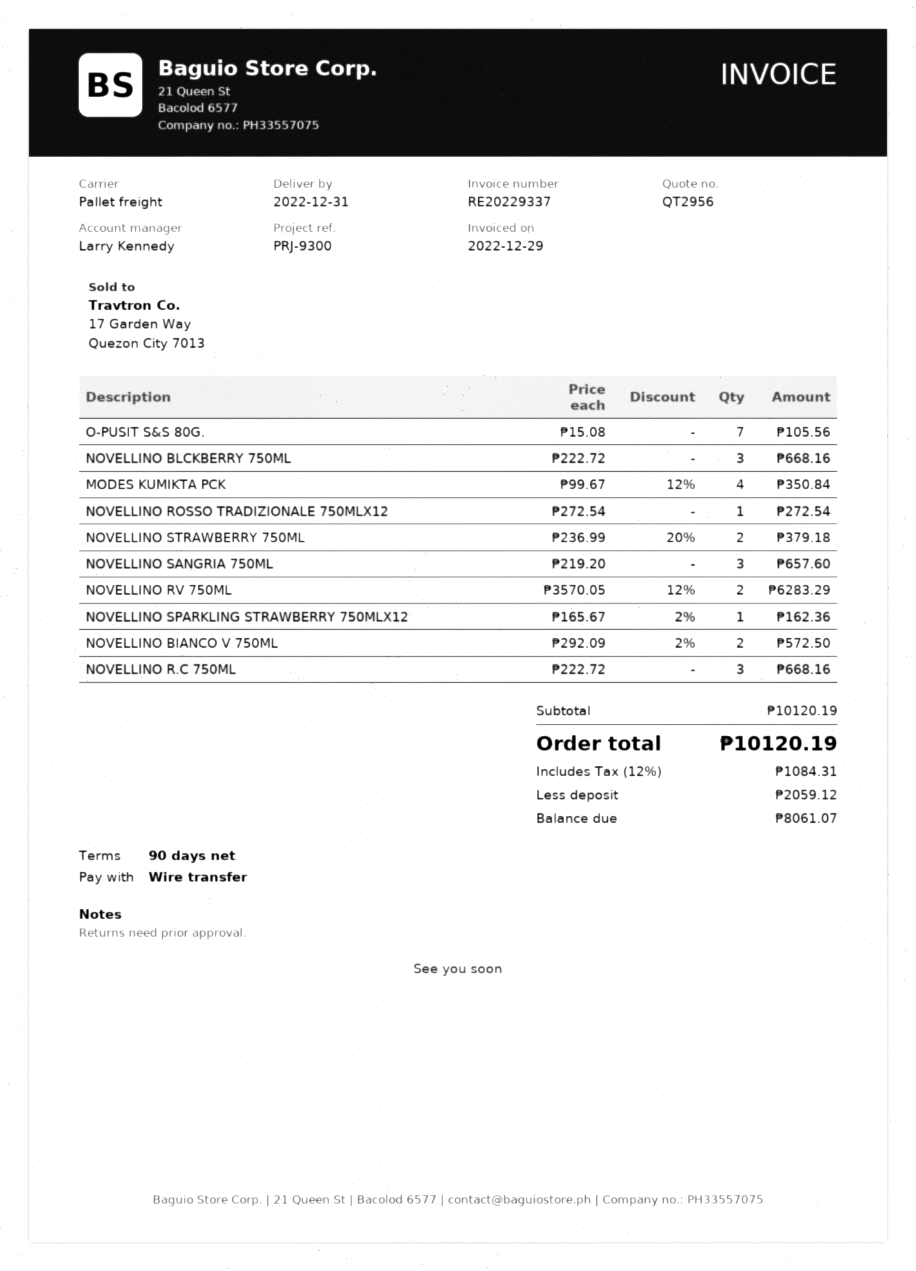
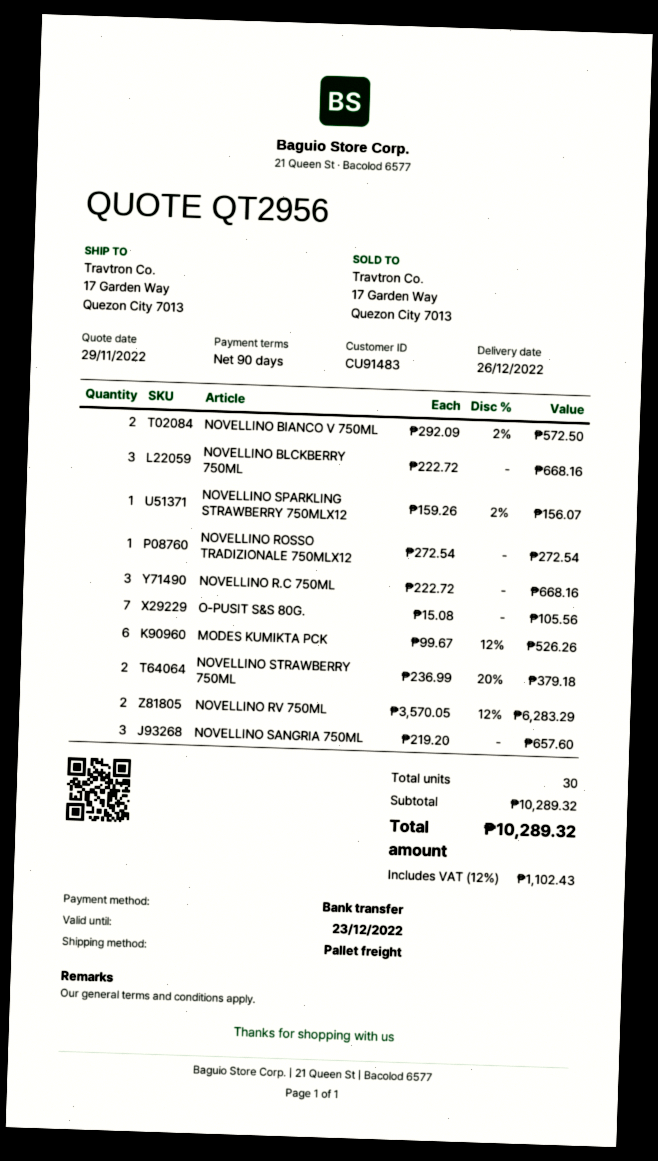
delivery date: 2022-12-31 -> 2022-12-26
MODES KUMIKTA PCK: 4 x 99.67 - 12% = 350.84 -> 6 x 99.67 - 12% = 526.26
NOVELLINO SPARKLING STRAWBERRY 750MLX12: 1 x 165.67 - 2% = 162.36 -> 1 x 159.26 - 2% = 156.07
subtotal: 10120.19 -> 10289.32
tax: 12% = 1084.31 -> 12% = 1102.43
total: 10120.19 -> 10289.32

